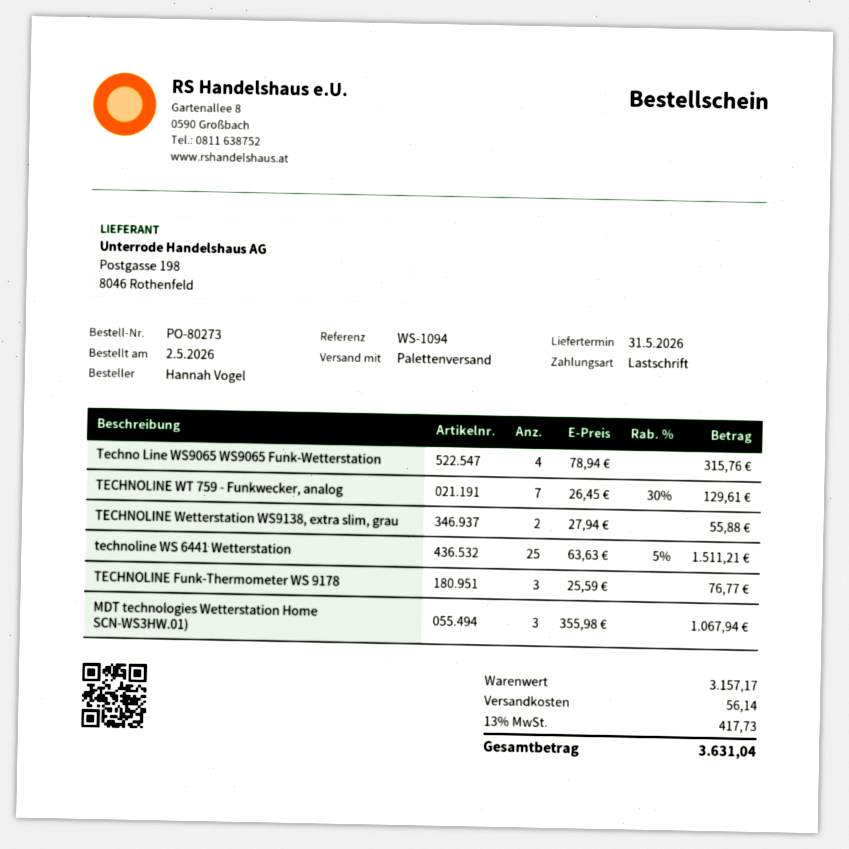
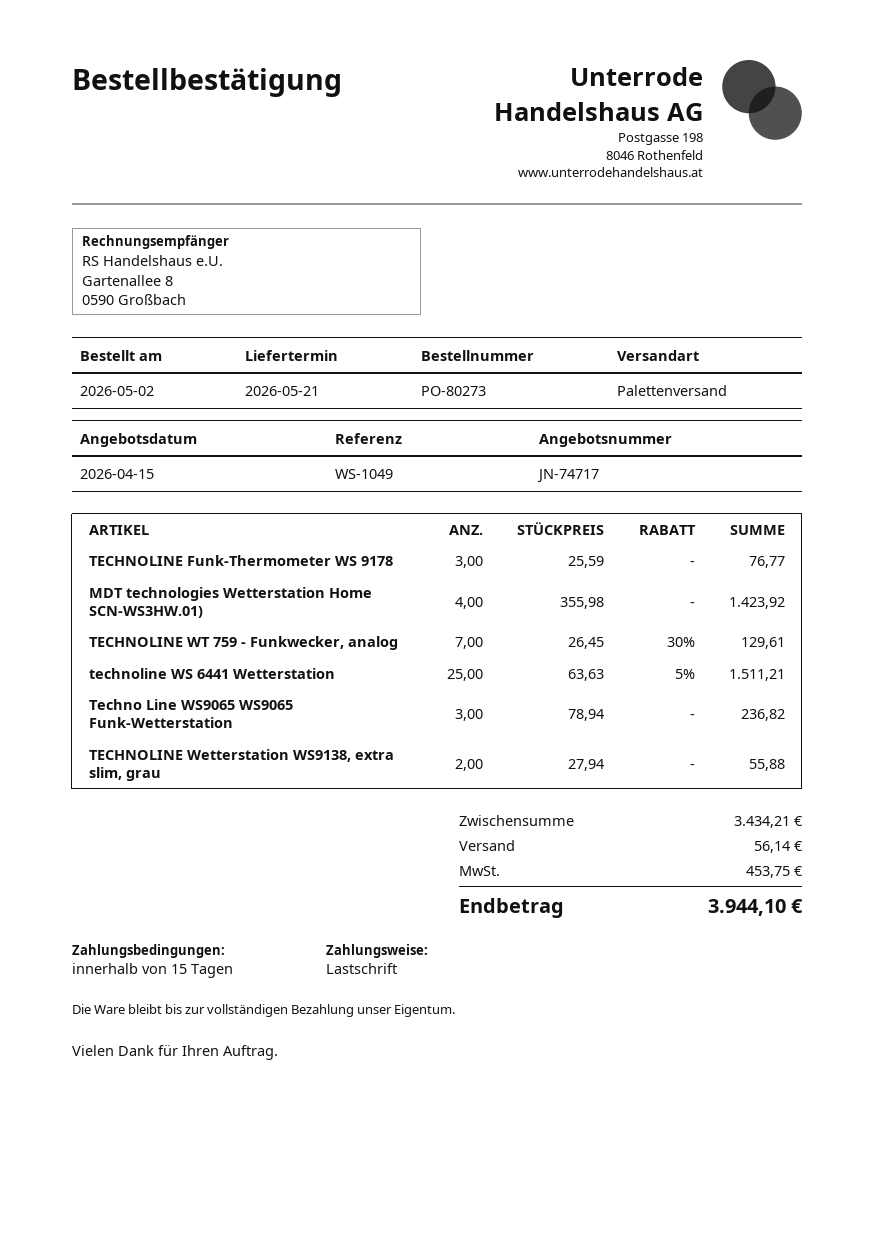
delivery date: 2026-05-31 -> 2026-05-21
reference: WS-1094 -> WS-1049
Techno Line WS9065 WS9065 Funk-Wetterstation: 4 x 78.94 = 315.76 -> 3 x 78.94 = 236.82
MDT technologies Wetterstation Home SCN-WS3HW.01): 3 x 355.98 = 1067.94 -> 4 x 355.98 = 1423.92
subtotal: 3157.17 -> 3434.21
tax: 417.73 -> 453.75
total: 3631.04 -> 3944.10

